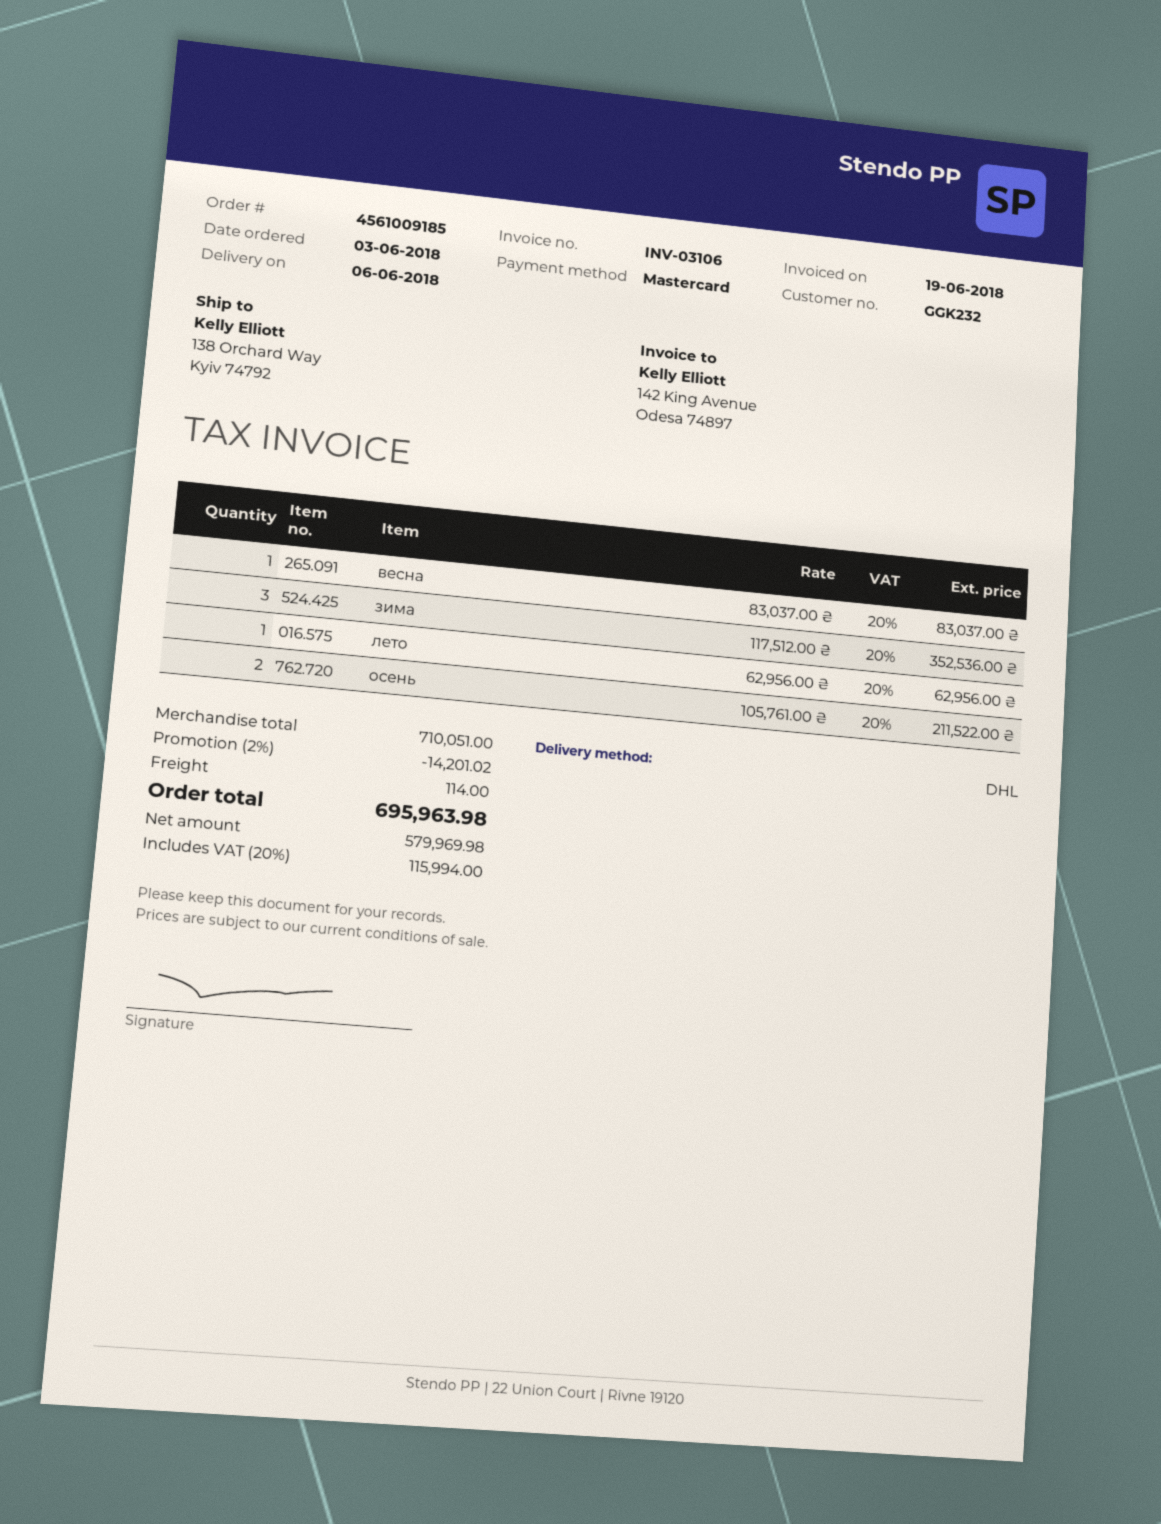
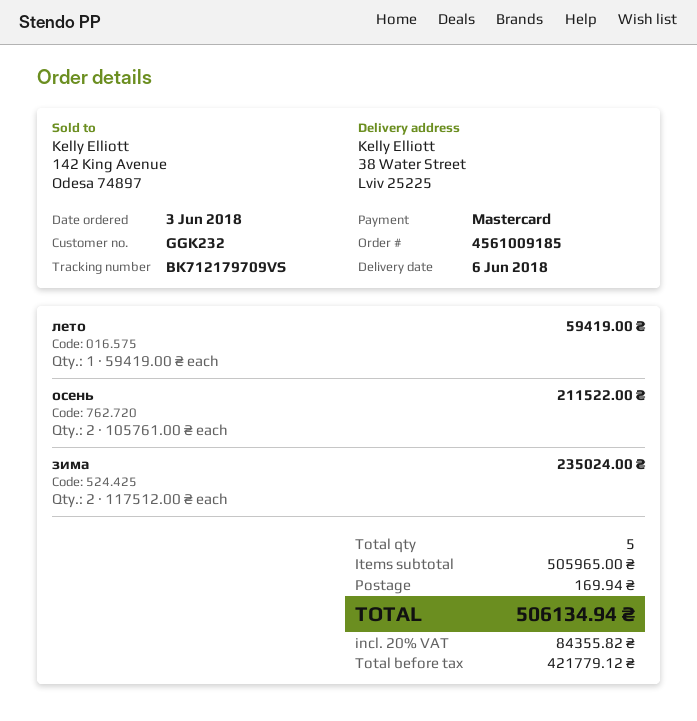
ship to: 138 Orchard Way, Kyiv 74792 -> 38 Water Street, Lviv 25225
весна: 1 x 83037.00 = 83037.00 -> none
зима: 3 x 117512.00 = 352536.00 -> 2 x 117512.00 = 235024.00
лето: 1 x 62956.00 = 62956.00 -> 1 x 59419.00 = 59419.00
subtotal: 710051.00 -> 505965.00
discount: 2% = 14201.02 -> none
shipping: 114.00 -> 169.94
net: 579969.98 -> 421779.12
tax: 20% = 115994.00 -> 20% = 84355.82
total: 695963.98 -> 506134.94

